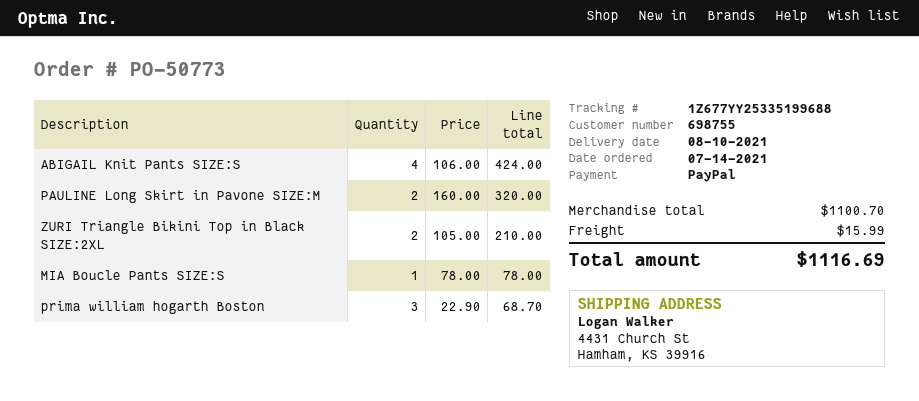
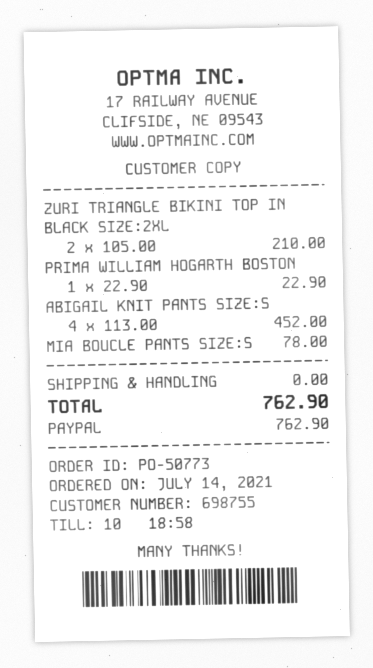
ABIGAIL Knit Pants SIZE:S: 4 x 106.00 = 424.00 -> 4 x 113.00 = 452.00
PAULINE Long Skirt in Pavone SIZE:M: 2 x 160.00 = 320.00 -> none
prima william hogarth Boston: 3 x 22.90 = 68.70 -> 1 x 22.90 = 22.90
shipping: 15.99 -> 0.00
total: 1116.69 -> 762.90

